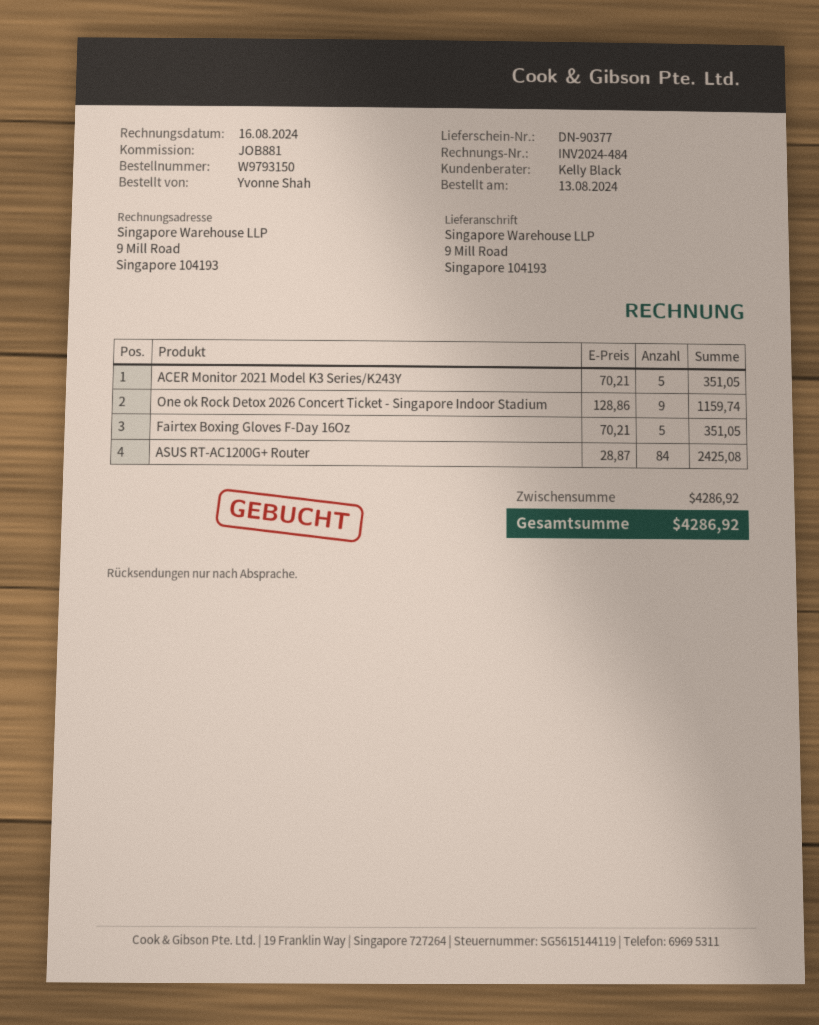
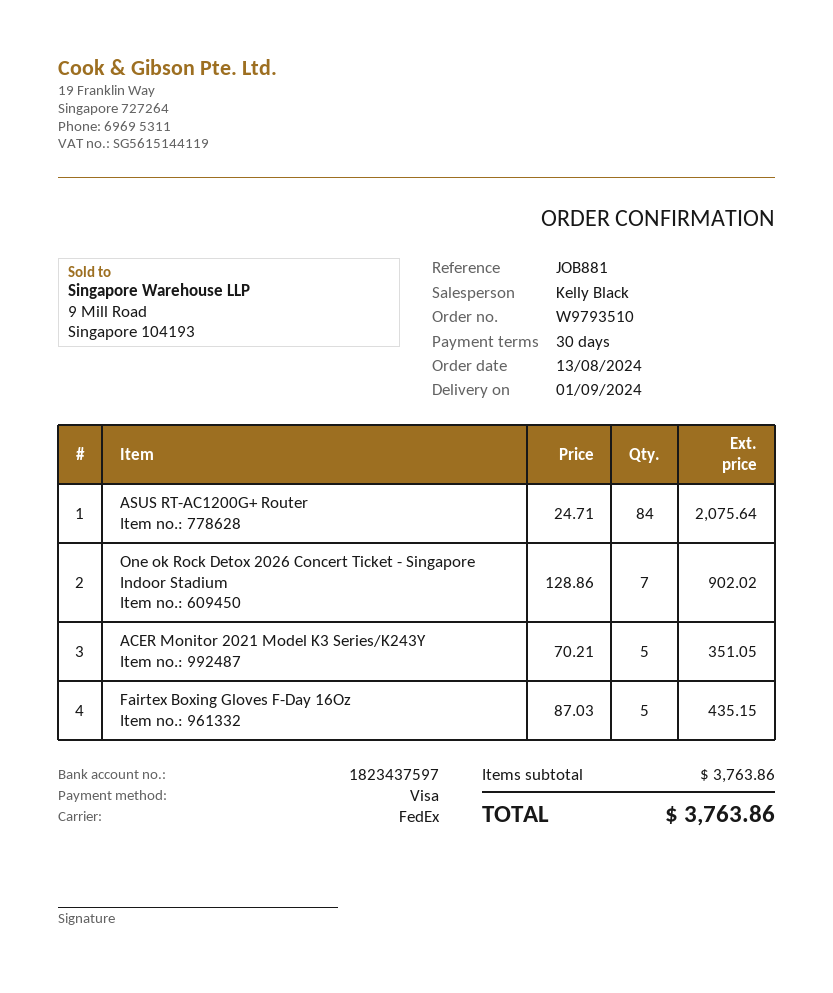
order number: W9793150 -> W9793510
One ok Rock Detox 2026 Concert Ticket - Singapore Indoor Stadium: 9 x 128.86 = 1159.74 -> 7 x 128.86 = 902.02
Fairtex Boxing Gloves F-Day 16Oz: 5 x 70.21 = 351.05 -> 5 x 87.03 = 435.15
ASUS RT-AC1200G+ Router: 84 x 28.87 = 2425.08 -> 84 x 24.71 = 2075.64
subtotal: 4286.92 -> 3763.86
total: 4286.92 -> 3763.86

